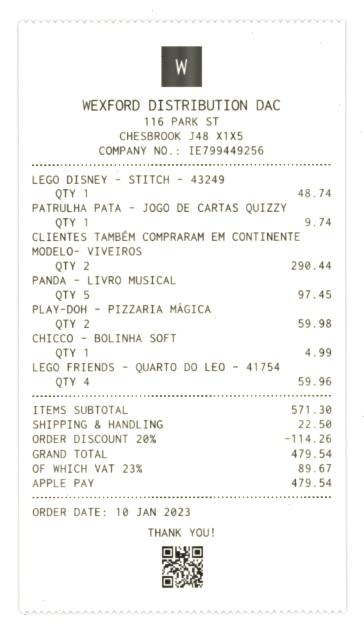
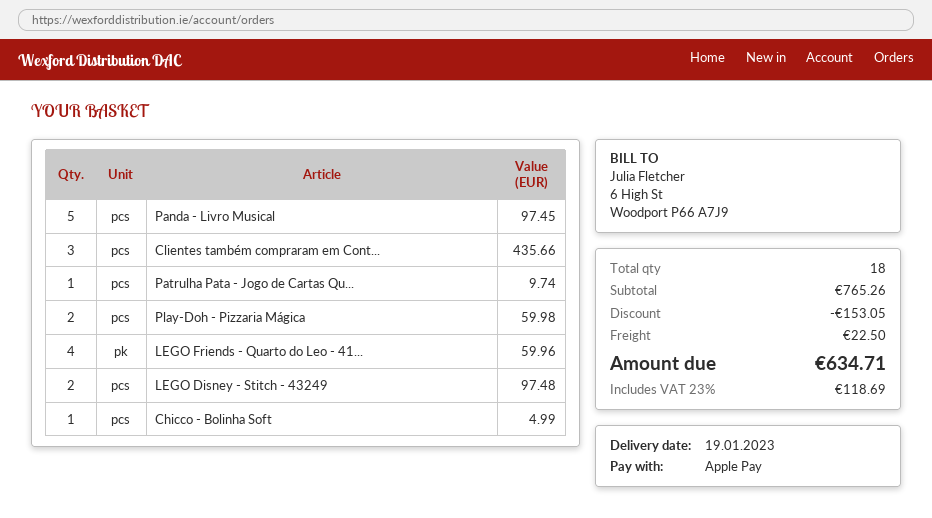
LEGO DISNEY - STITCH - 43249: 1 for 48.74 -> 2 for 97.48
CLIENTES TAMBÉM COMPRARAM EM CONTINENTE MODELO- VIVEIROS: 2 for 290.44 -> 3 for 435.66
subtotal: 571.30 -> 765.26
discount: 114.26 -> 153.05
tax: 23% = 89.67 -> 23% = 118.69
total: 479.54 -> 634.71

